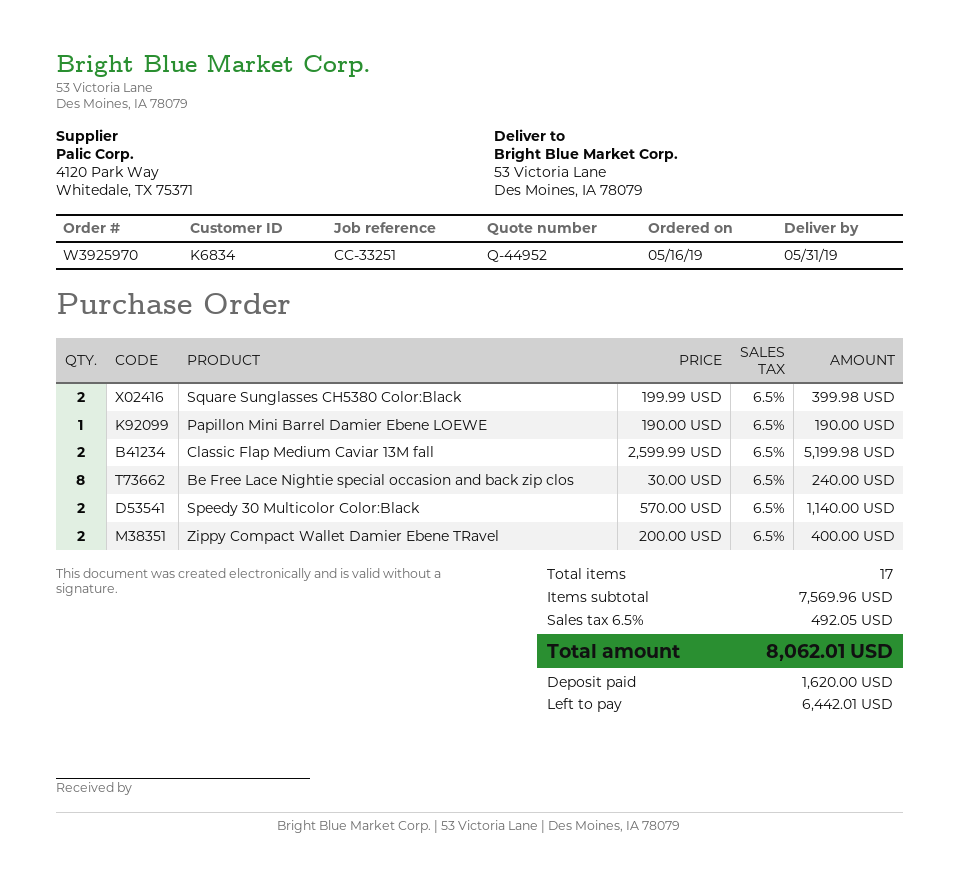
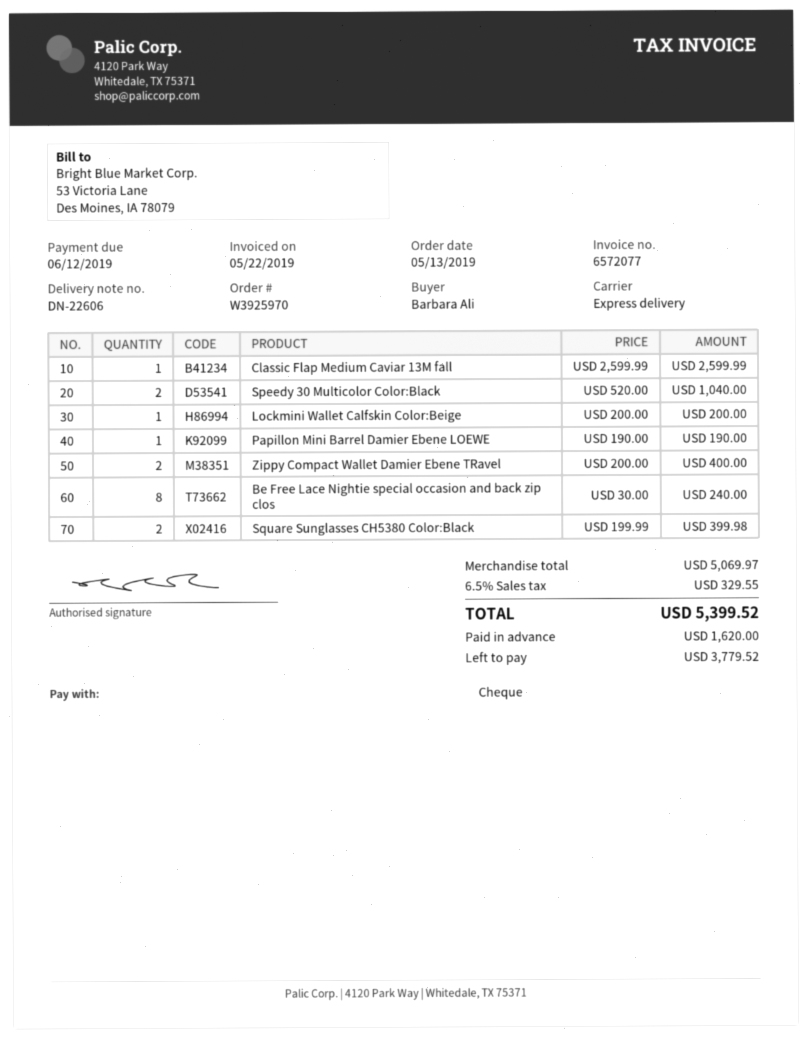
order date: 2019-05-16 -> 2019-05-13
Classic Flap Medium Caviar 13M fall: 2 x 2599.99 = 5199.98 -> 1 x 2599.99 = 2599.99
Speedy 30 Multicolor Color:Black: 2 x 570.00 = 1140.00 -> 2 x 520.00 = 1040.00
Lockmini Wallet Calfskin Color:Beige: none -> 1 x 200.00 = 200.00
subtotal: 7569.96 -> 5069.97
tax: 6.5% = 492.05 -> 6.5% = 329.55
total: 8062.01 -> 5399.52
balance: 6442.01 -> 3779.52

